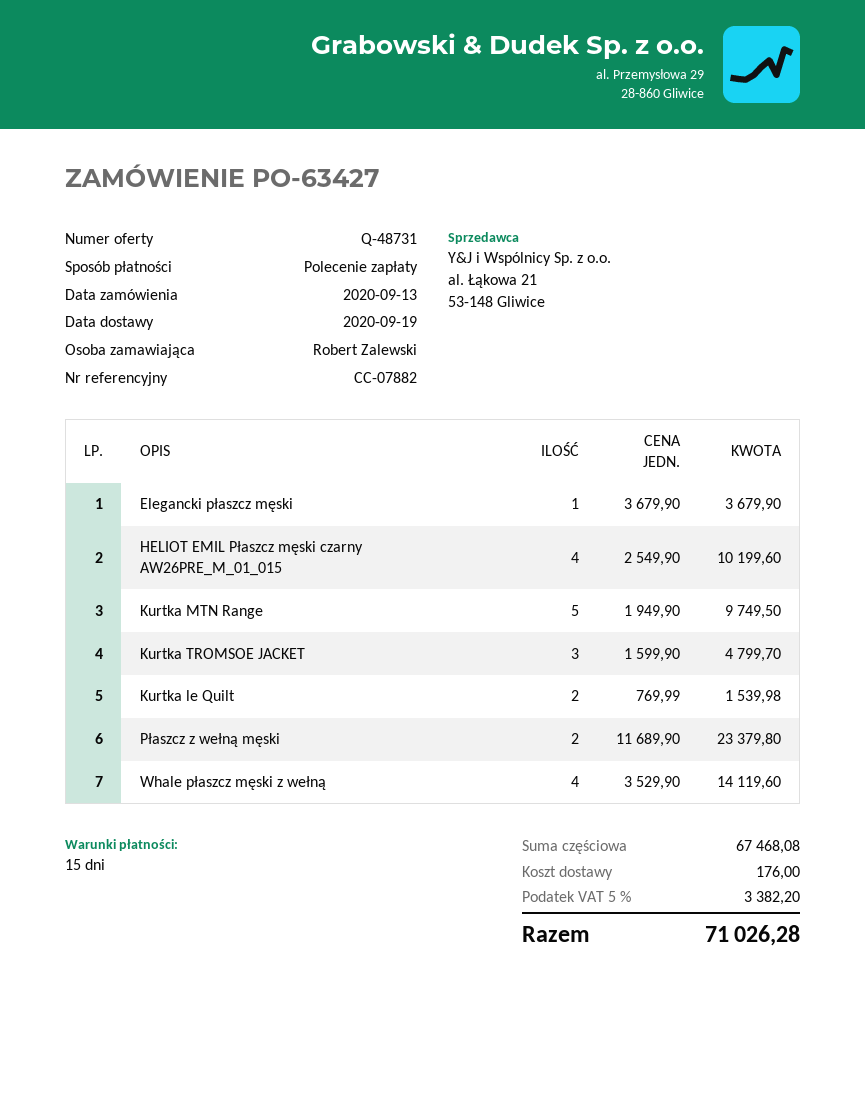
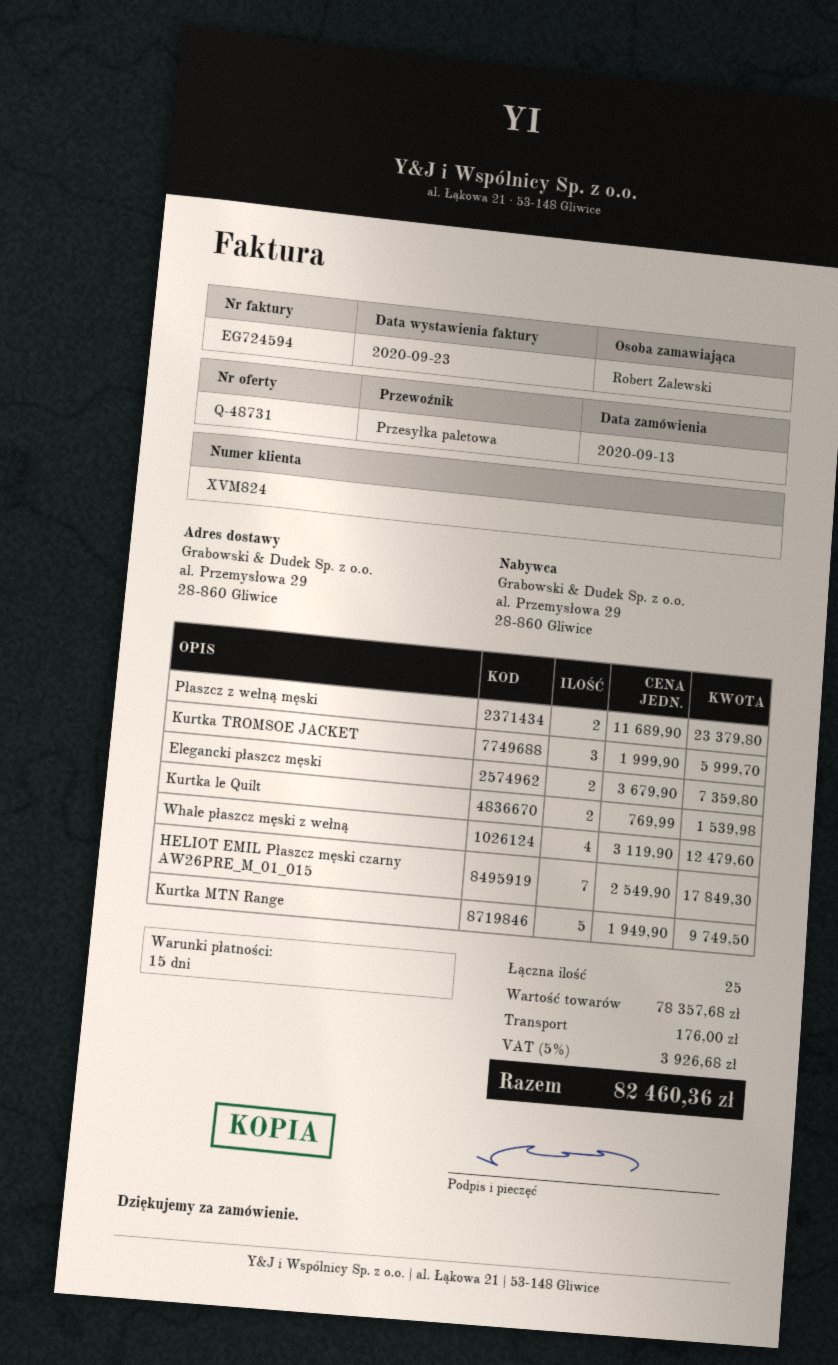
Elegancki płaszcz męski: 1 x 3679.90 = 3679.90 -> 2 x 3679.90 = 7359.80
HELIOT EMIL Płaszcz męski czarny AW26PRE_M_01_015: 4 x 2549.90 = 10199.60 -> 7 x 2549.90 = 17849.30
Kurtka TROMSOE JACKET: 3 x 1599.90 = 4799.70 -> 3 x 1999.90 = 5999.70
Whale płaszcz męski z wełną: 4 x 3529.90 = 14119.60 -> 4 x 3119.90 = 12479.60
subtotal: 67468.08 -> 78357.68
tax: 5% = 3382.20 -> 5% = 3926.68
total: 71026.28 -> 82460.36

